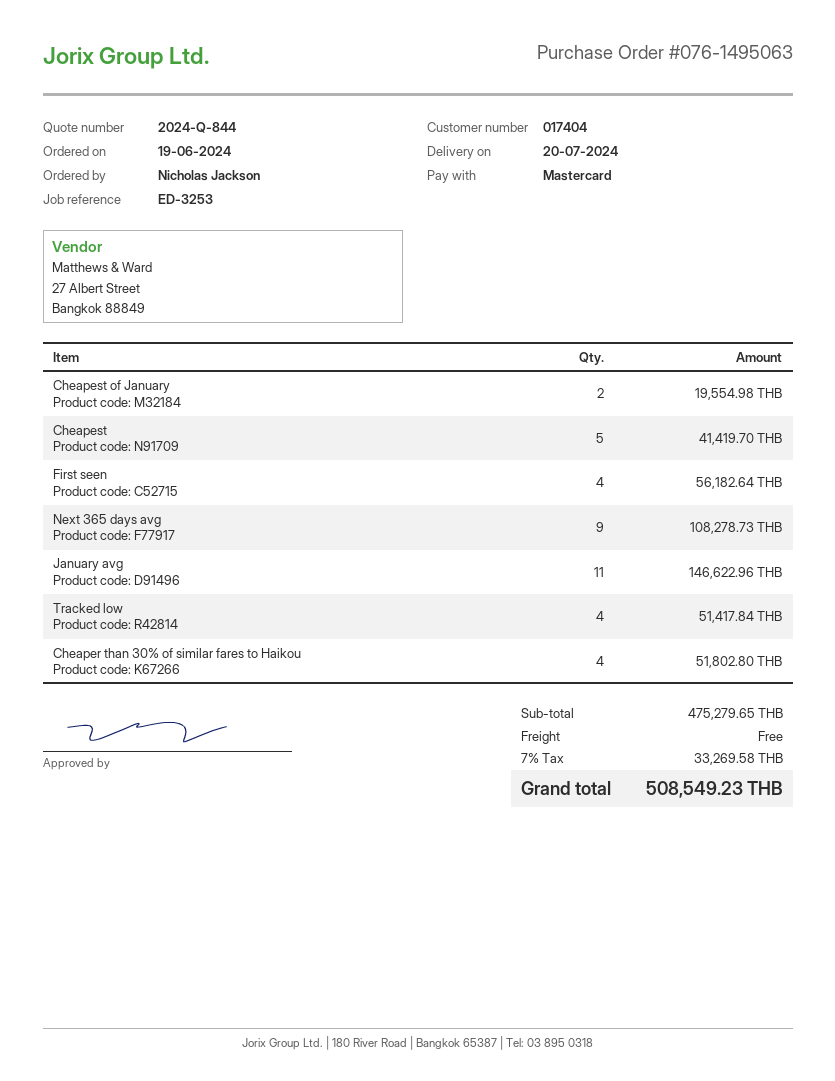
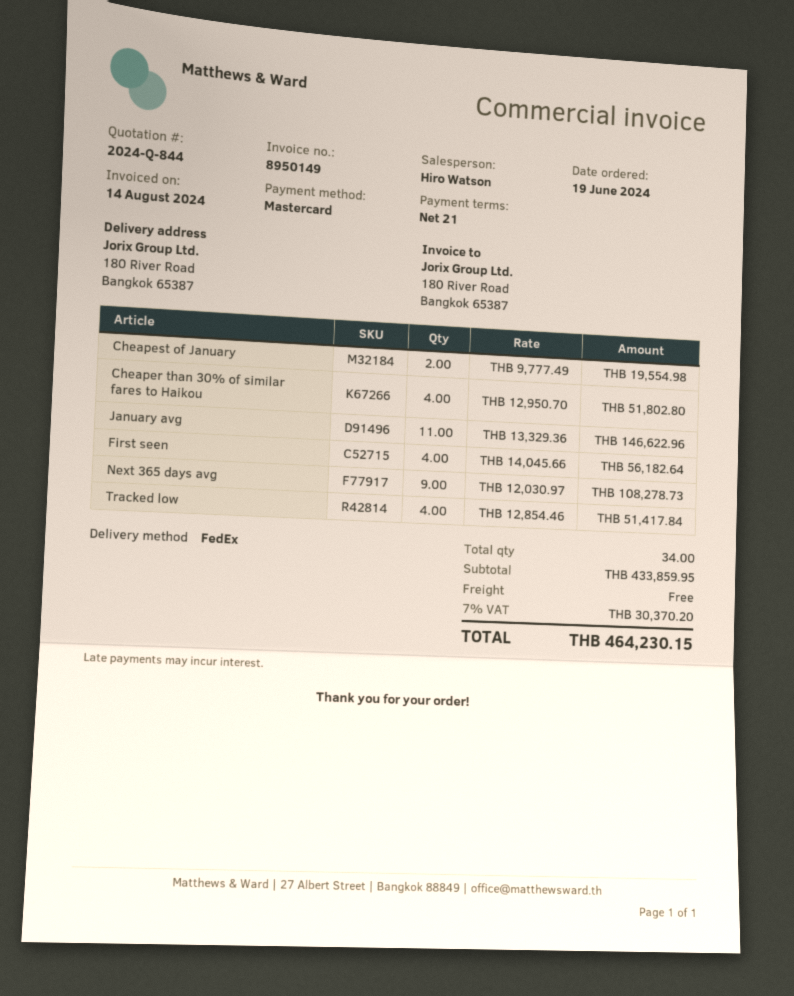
Cheapest: 5 for 41419.70 -> none
subtotal: 475279.65 -> 433859.95
tax: 7% = 33269.58 -> 7% = 30370.20
total: 508549.23 -> 464230.15

